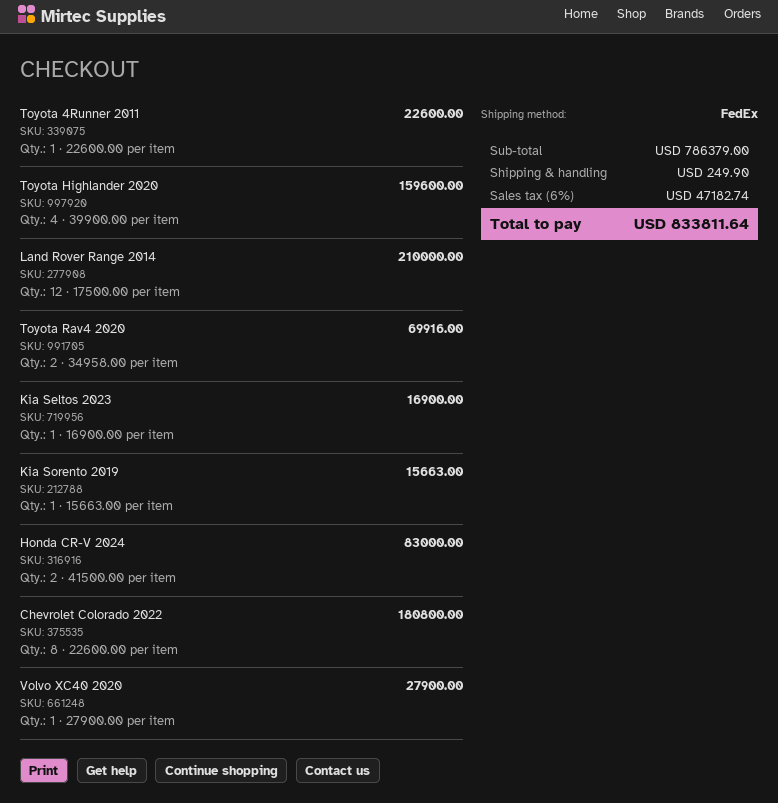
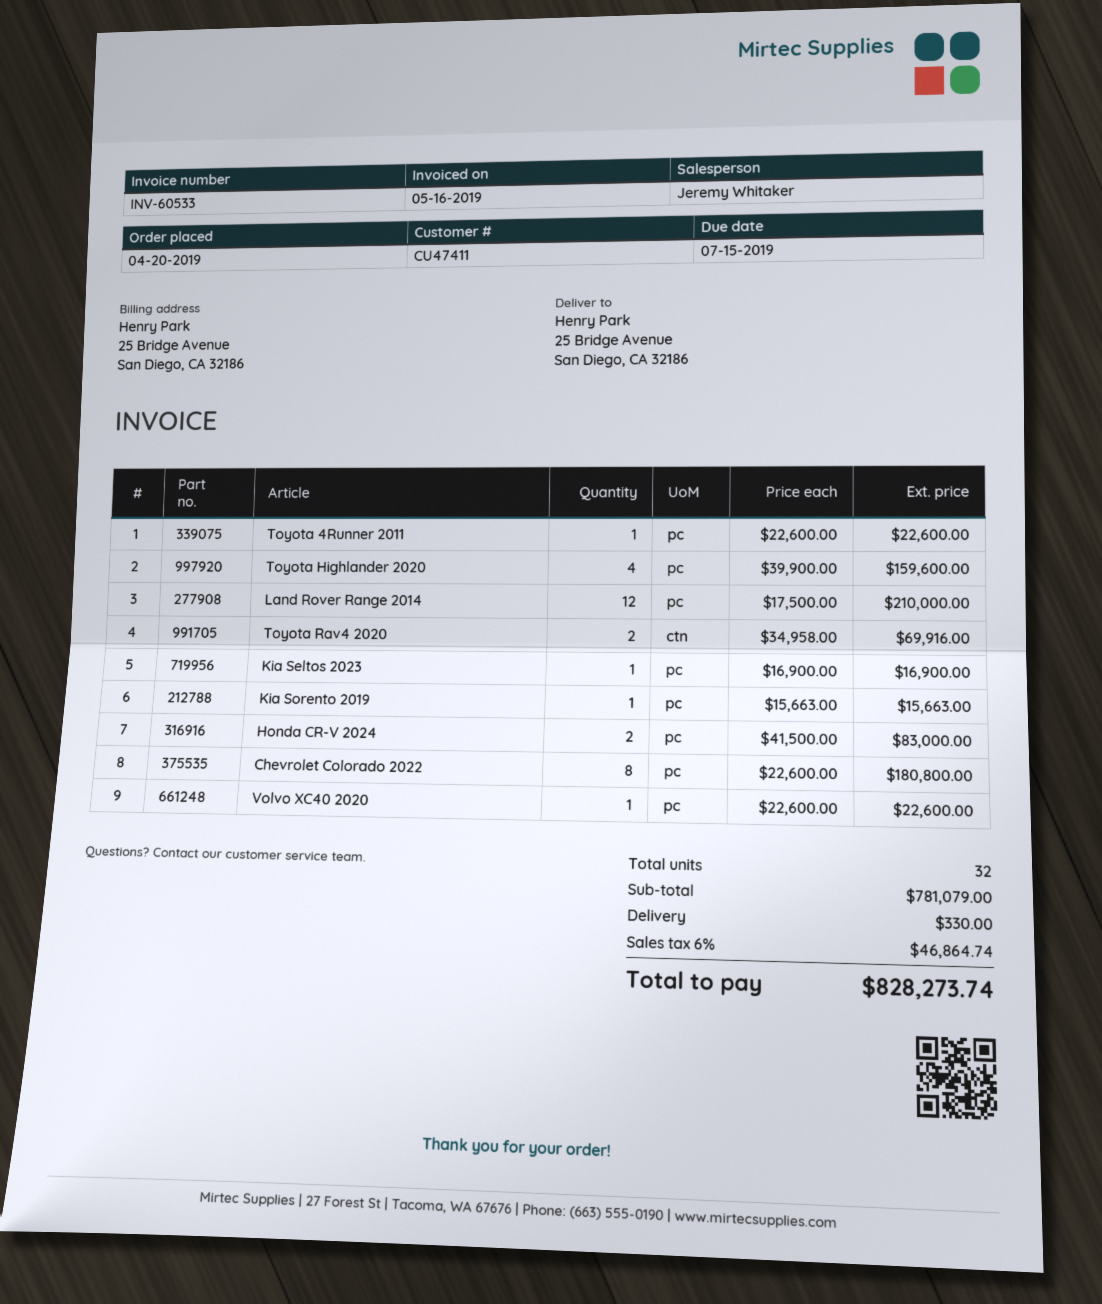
Volvo XC40 2020: 1 x 27900.00 = 27900.00 -> 1 x 22600.00 = 22600.00
subtotal: 786379.00 -> 781079.00
shipping: 249.90 -> 330.00
tax: 6% = 47182.74 -> 6% = 46864.74
total: 833811.64 -> 828273.74

